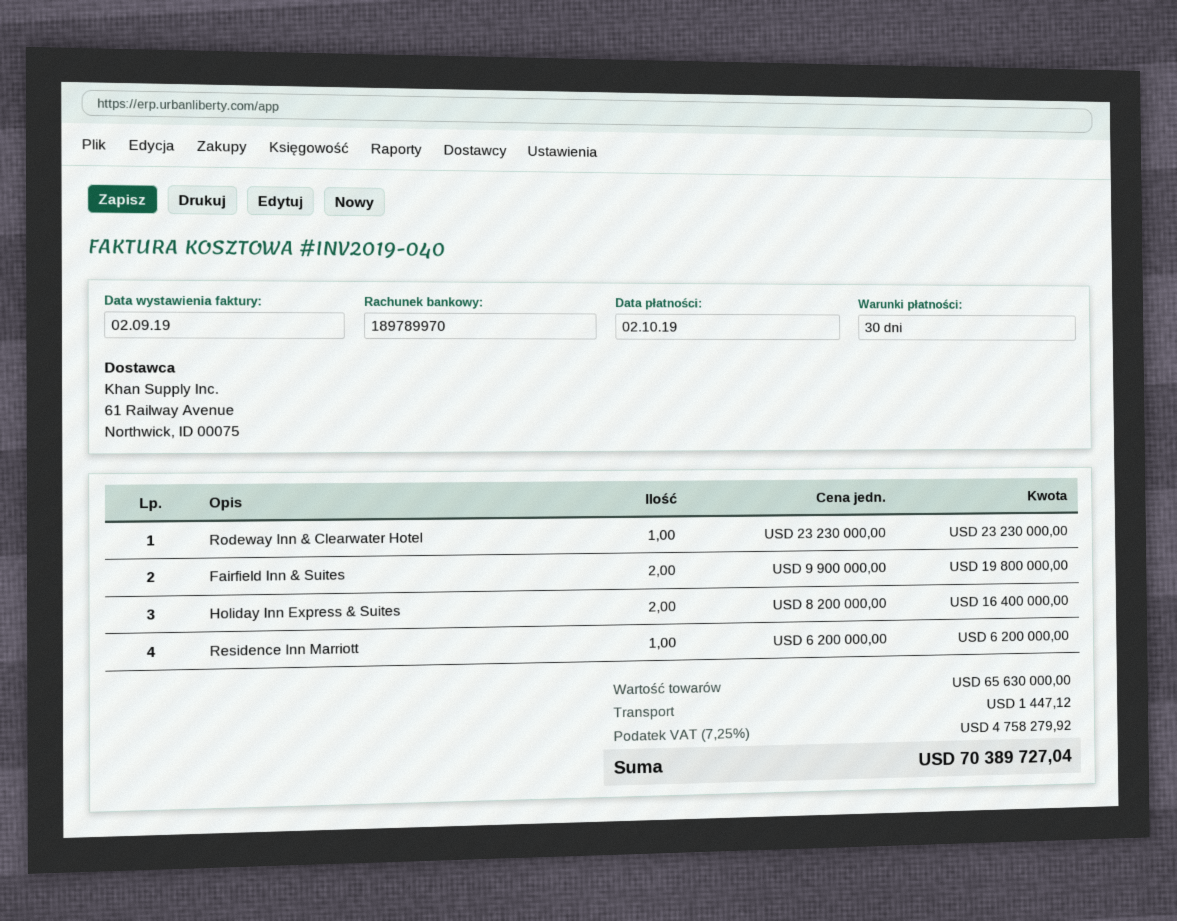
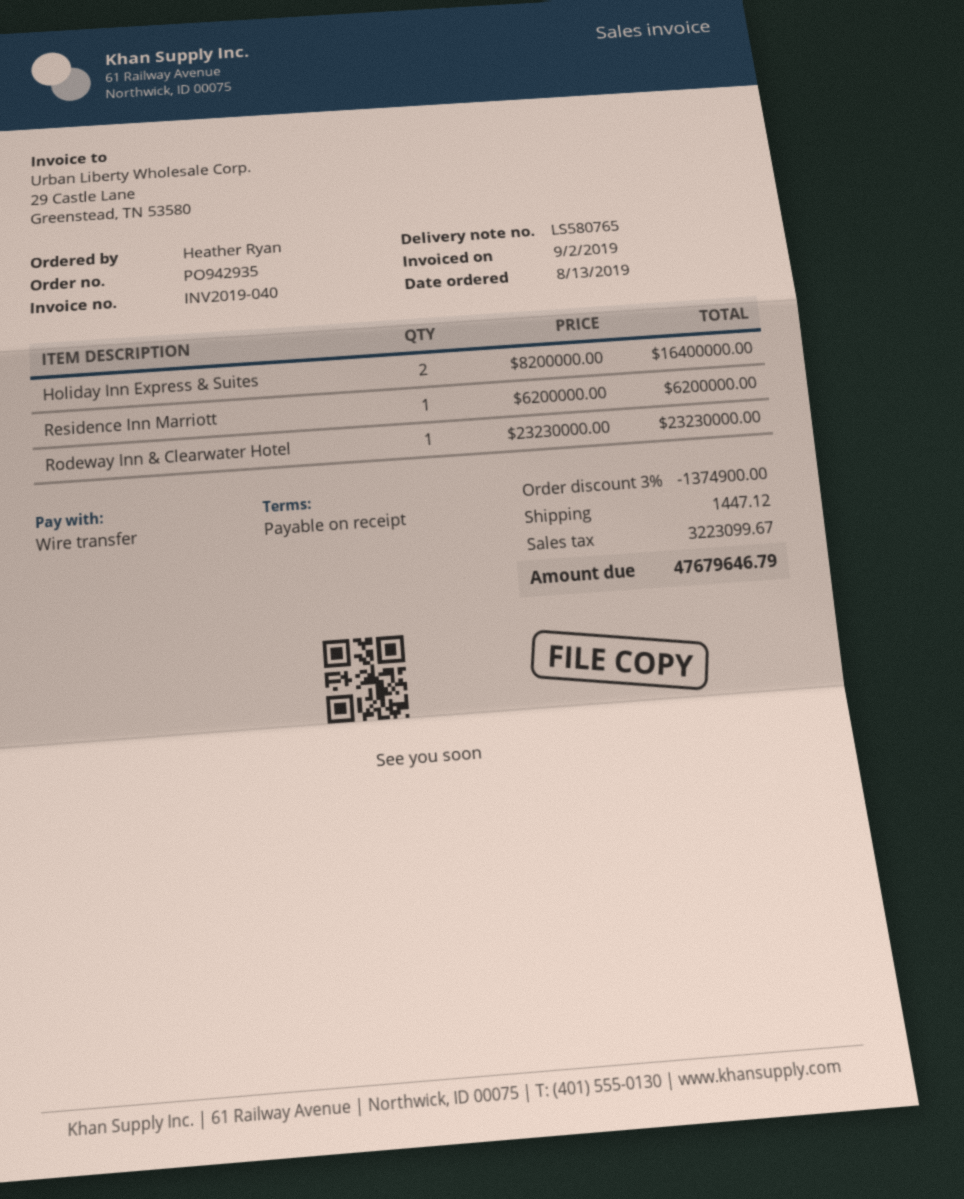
payment terms: 30 days -> on receipt
Fairfield Inn & Suites: 2 x 9900000.00 = 19800000.00 -> none
discount: none -> 3% = 1374900.00
tax: 4758279.92 -> 3223099.67
total: 70389727.04 -> 47679646.79

